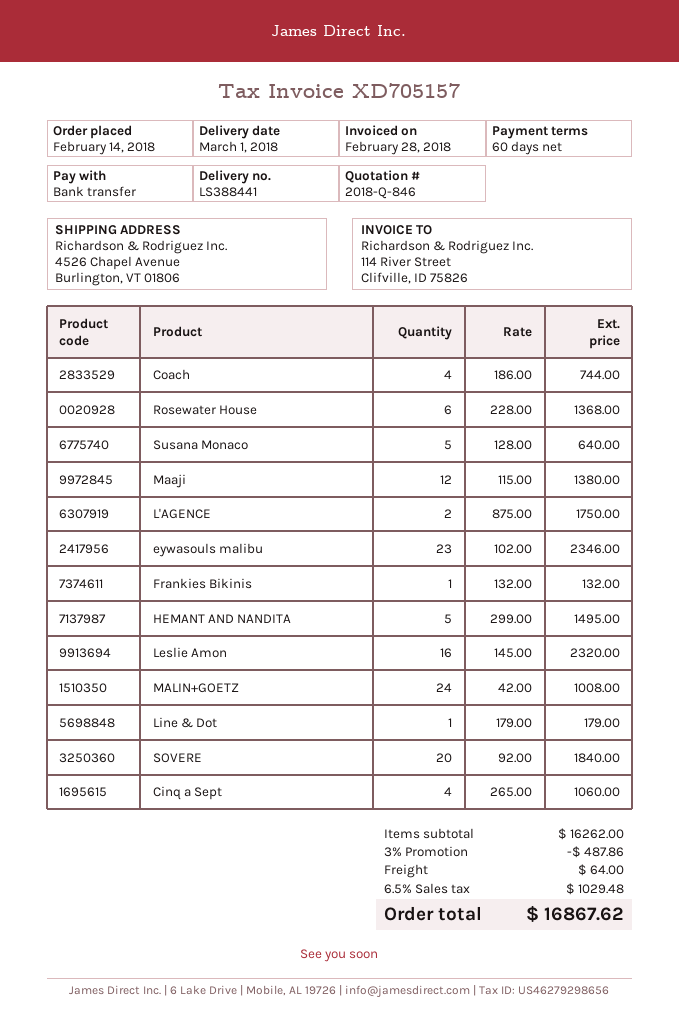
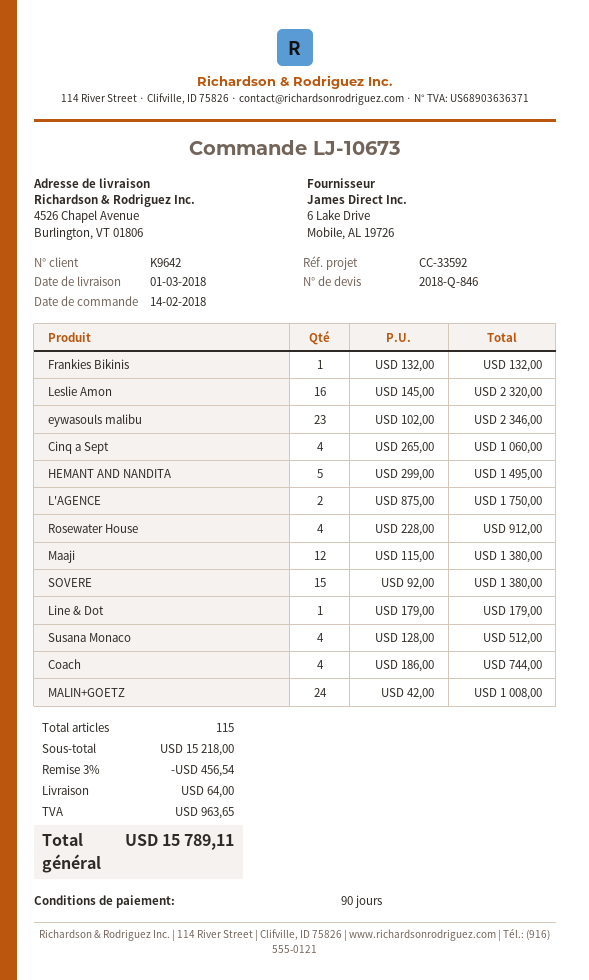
payment terms: 60 days -> 90 days
Rosewater House: 6 x 228.00 = 1368.00 -> 4 x 228.00 = 912.00
Susana Monaco: 5 x 128.00 = 640.00 -> 4 x 128.00 = 512.00
SOVERE: 20 x 92.00 = 1840.00 -> 15 x 92.00 = 1380.00
subtotal: 16262.00 -> 15218.00
discount: 3% = 487.86 -> 3% = 456.54
tax: 1029.48 -> 963.65
total: 16867.62 -> 15789.11

